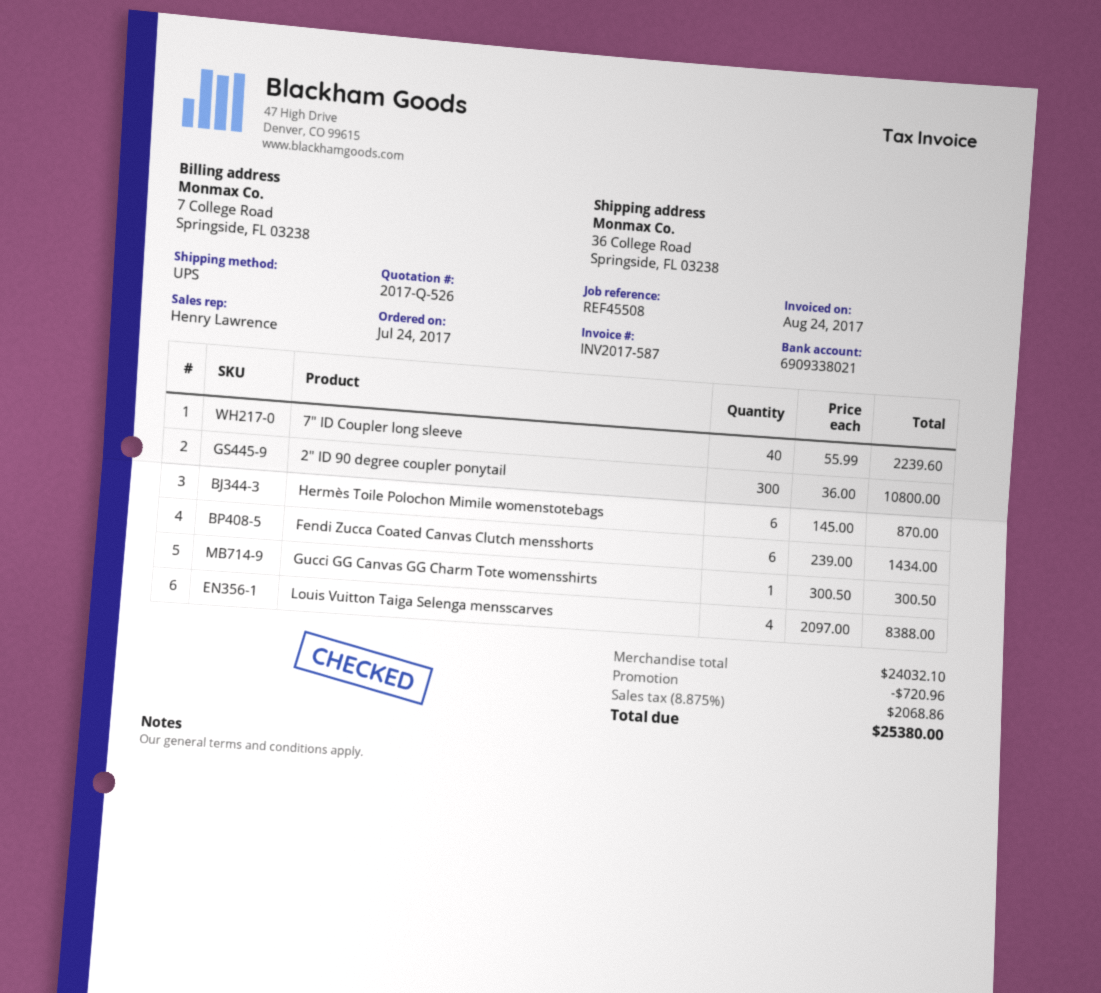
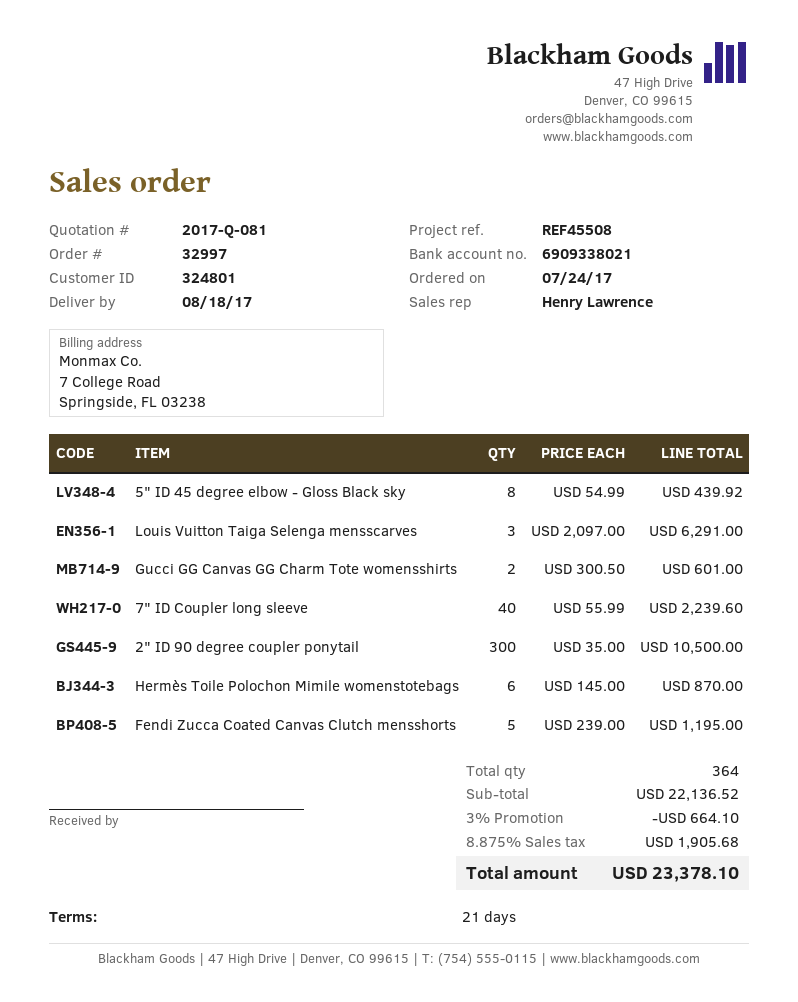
quote number: 2017-Q-526 -> 2017-Q-081
2" ID 90 degree coupler ponytail: 300 x 36.00 = 10800.00 -> 300 x 35.00 = 10500.00
Fendi Zucca Coated Canvas Clutch mensshorts: 6 x 239.00 = 1434.00 -> 5 x 239.00 = 1195.00
Gucci GG Canvas GG Charm Tote womensshirts: 1 x 300.50 = 300.50 -> 2 x 300.50 = 601.00
Louis Vuitton Taiga Selenga mensscarves: 4 x 2097.00 = 8388.00 -> 3 x 2097.00 = 6291.00
5" ID 45 degree elbow - Gloss Black sky: none -> 8 x 54.99 = 439.92
subtotal: 24032.10 -> 22136.52
discount: 720.96 -> 664.10
tax: 8.875% = 2068.86 -> 8.875% = 1905.68
total: 25380.00 -> 23378.10

